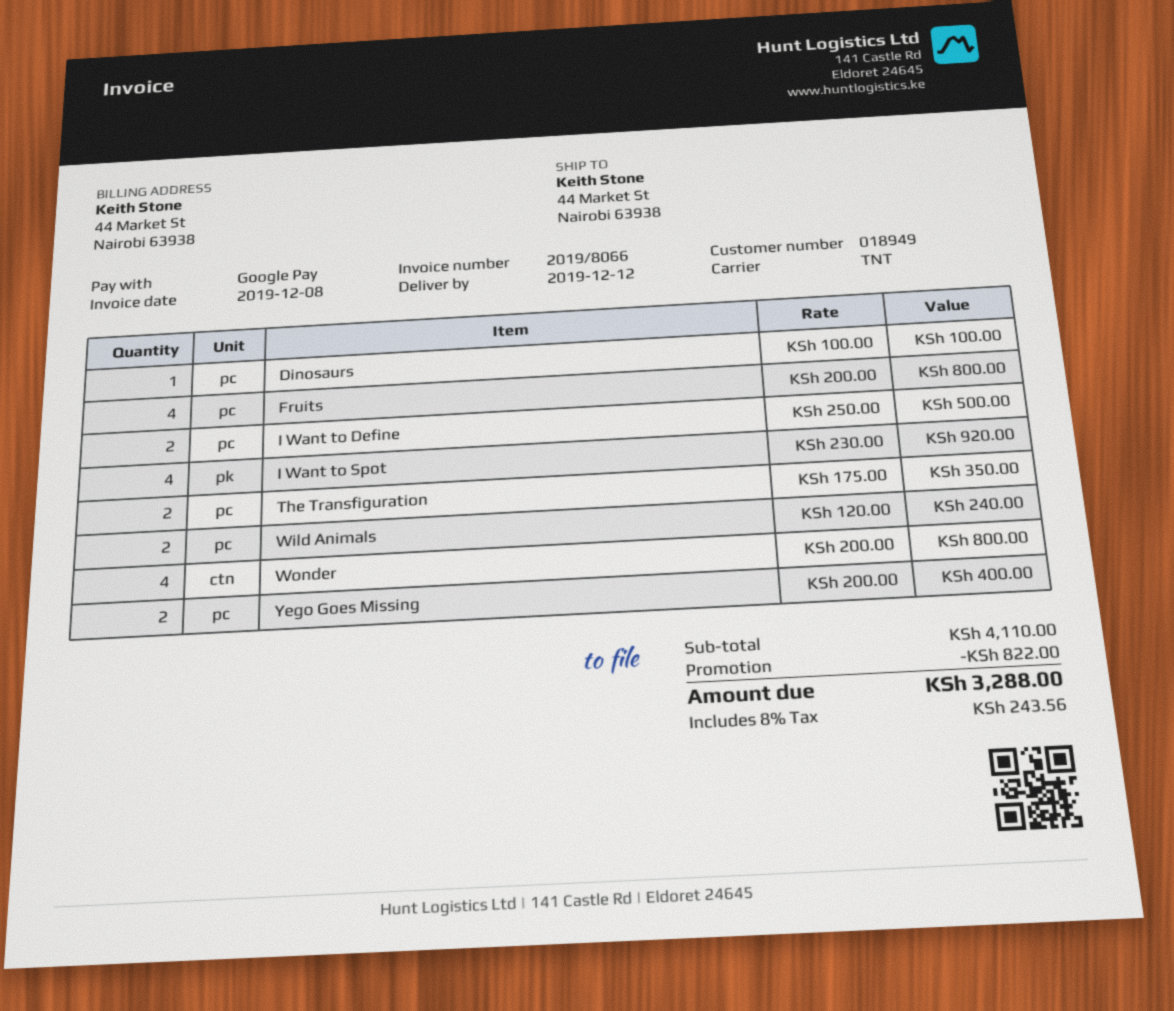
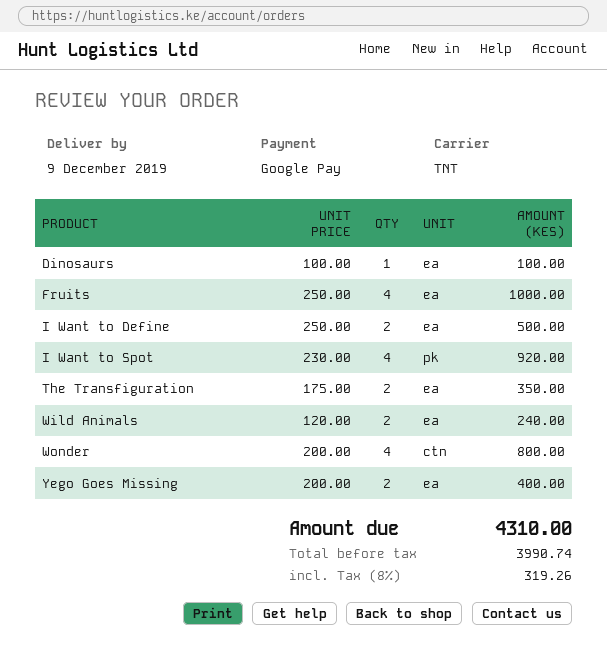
delivery date: 2019-12-12 -> 2019-12-09
Fruits: 4 x 200.00 = 800.00 -> 4 x 250.00 = 1000.00
discount: 822.00 -> none
tax: 8% = 243.56 -> 8% = 319.26
total: 3288.00 -> 4310.00

